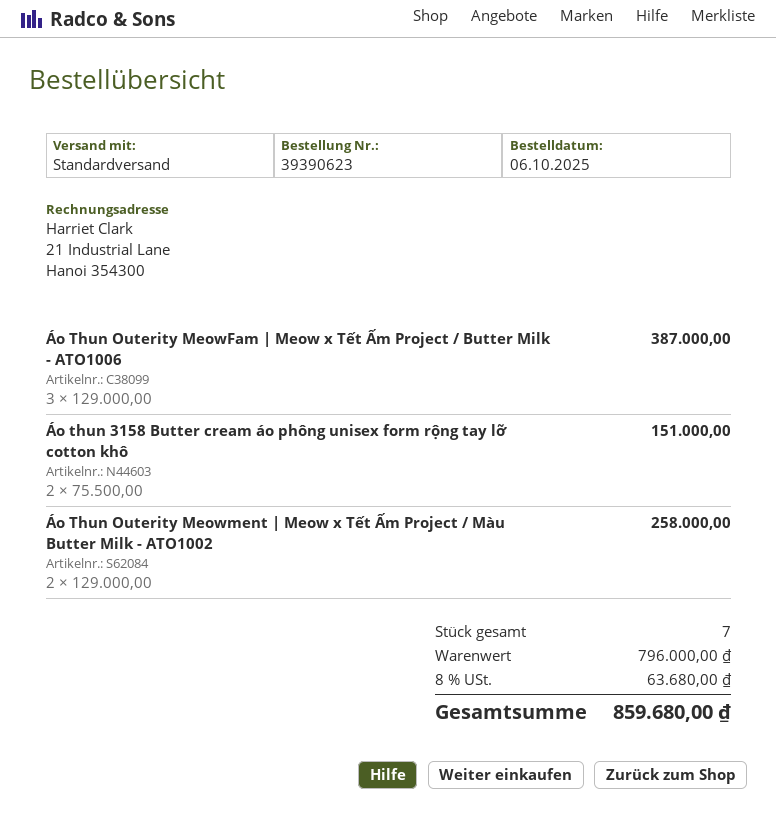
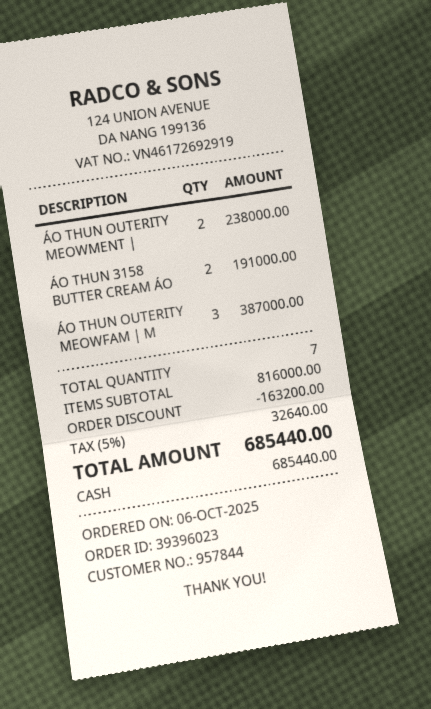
order number: 39390623 -> 39396023
Áo thun 3158 Butter cream áo phông unisex form rộng tay lỡ cotton khô: 2 for 151000.00 -> 2 for 191000.00
Áo Thun Outerity Meowment | Meow x Tết Ấm Project / Màu Butter Milk - ATO1002: 2 for 258000.00 -> 2 for 238000.00
subtotal: 796000.00 -> 816000.00
discount: none -> 163200.00
tax: 8% = 63680.00 -> 5% = 32640.00
total: 859680.00 -> 685440.00

